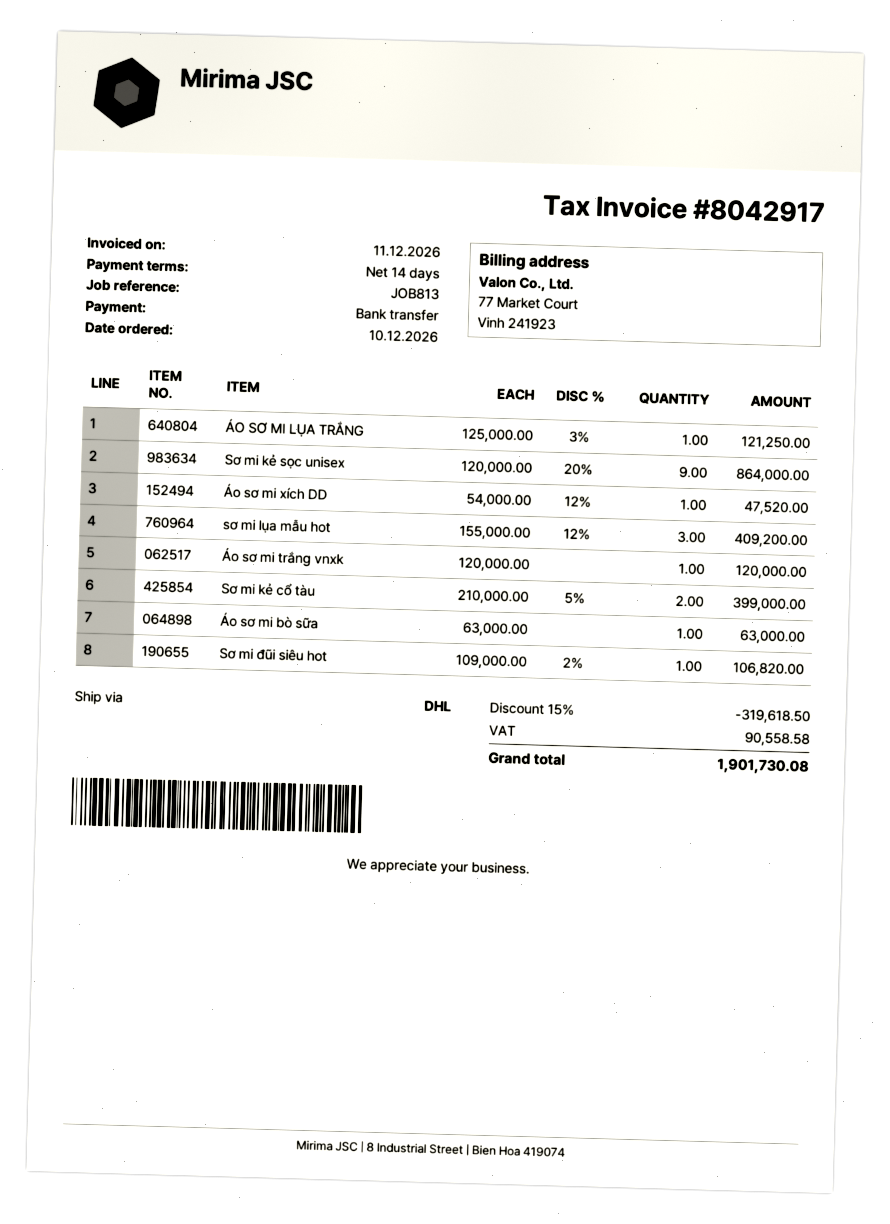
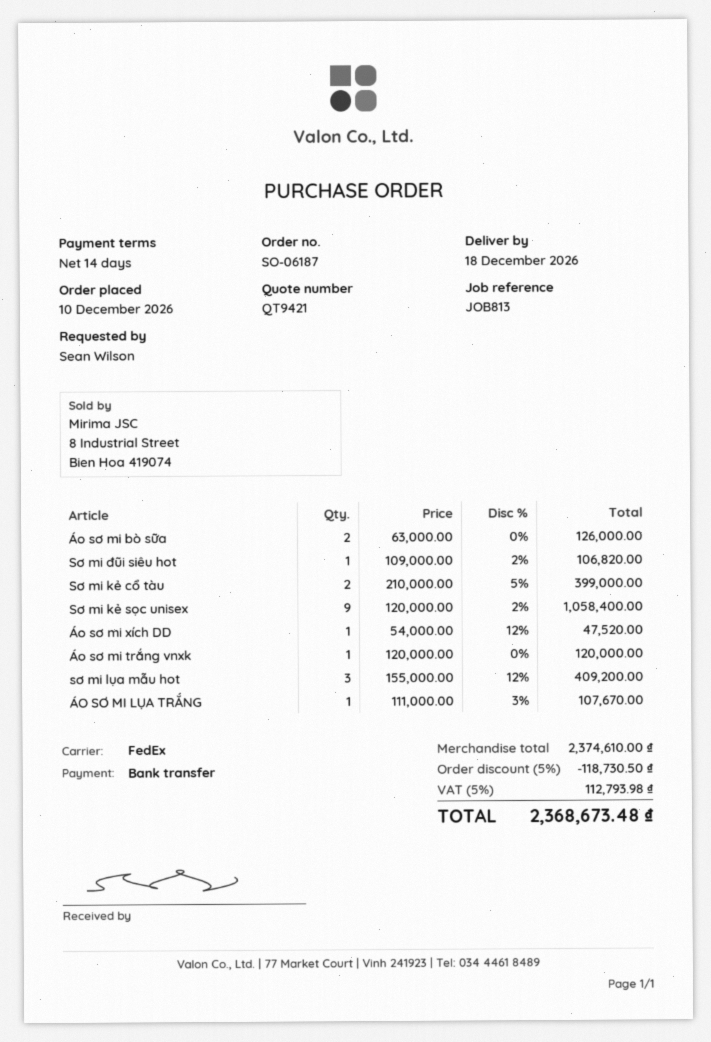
shipping method: DHL -> FedEx
ÁO SƠ MI LỤA TRẮNG: 1 x 125000.00 - 3% = 121250.00 -> 1 x 111000.00 - 3% = 107670.00
Sơ mi kẻ sọc unisex: 9 x 120000.00 - 20% = 864000.00 -> 9 x 120000.00 - 2% = 1058400.00
Áo sơ mi bò sữa: 1 x 63000.00 = 63000.00 -> 2 x 63000.00 = 126000.00
discount: 15% = 319618.50 -> 5% = 118730.50
tax: 90558.58 -> 112793.98
total: 1901730.08 -> 2368673.48

